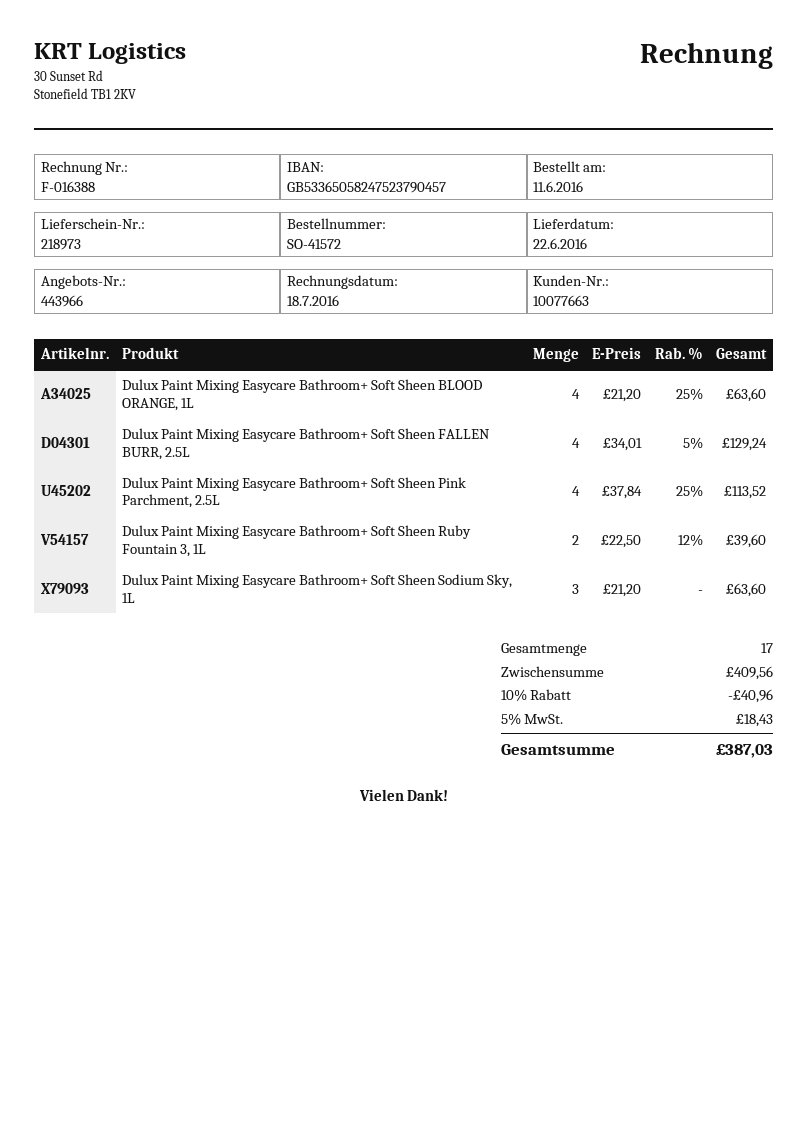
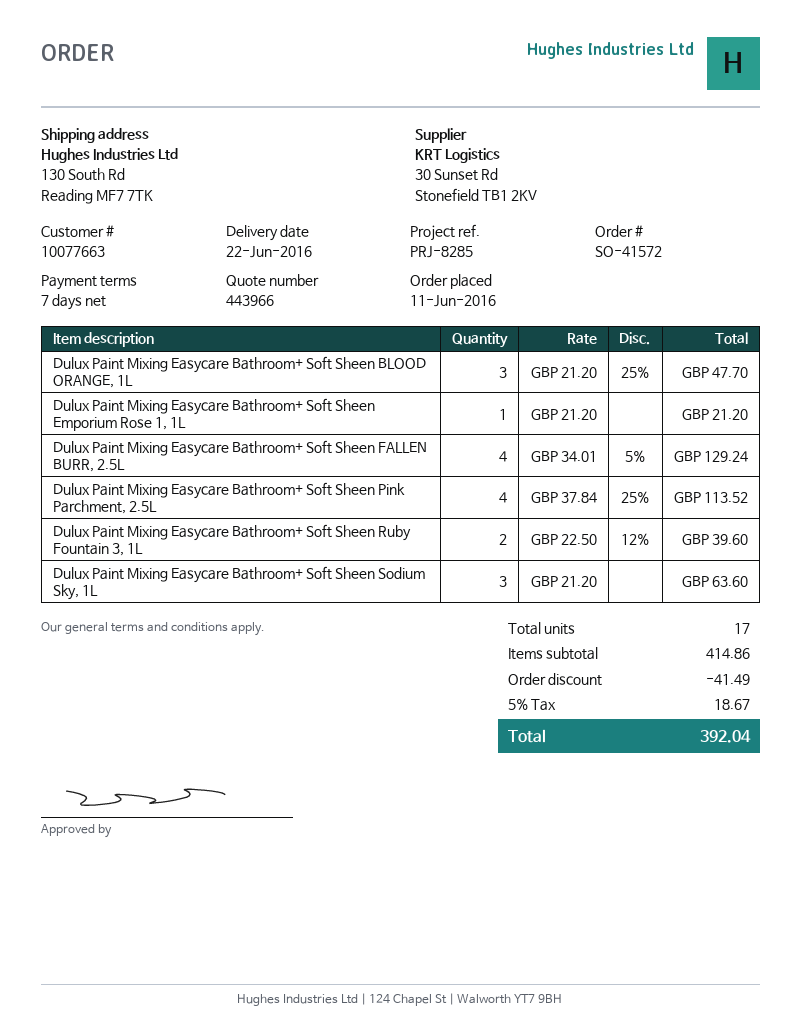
Dulux Paint Mixing Easycare Bathroom+ Soft Sheen BLOOD ORANGE, 1L: 4 x 21.20 - 25% = 63.60 -> 3 x 21.20 - 25% = 47.70
Dulux Paint Mixing Easycare Bathroom+ Soft Sheen Emporium Rose 1, 1L: none -> 1 x 21.20 = 21.20
subtotal: 409.56 -> 414.86
discount: 40.96 -> 41.49
tax: 5% = 18.43 -> 5% = 18.67
total: 387.03 -> 392.04

